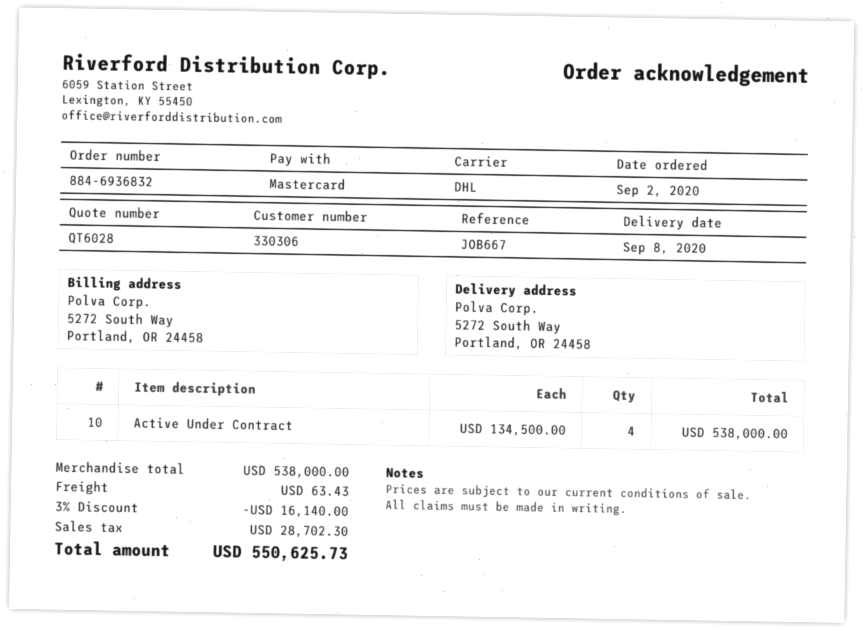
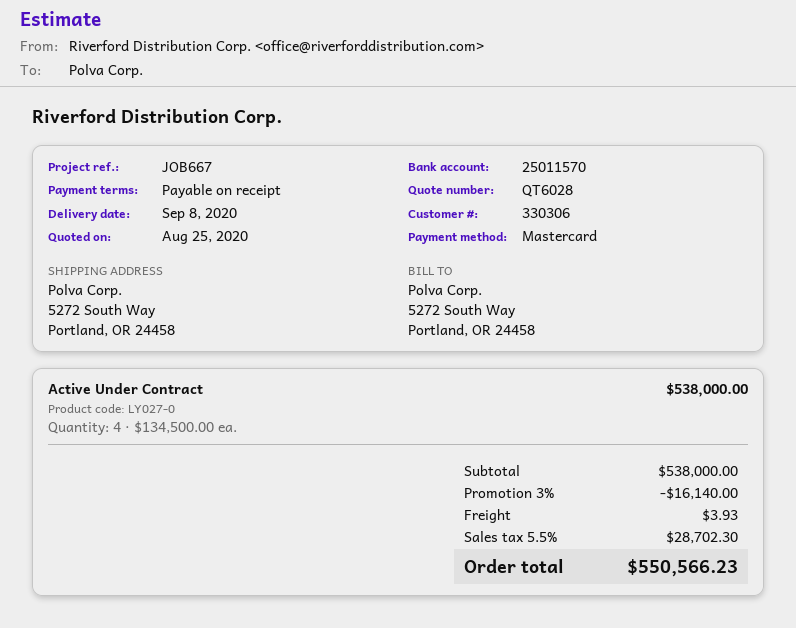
shipping: 63.43 -> 3.93
total: 550625.73 -> 550566.23

